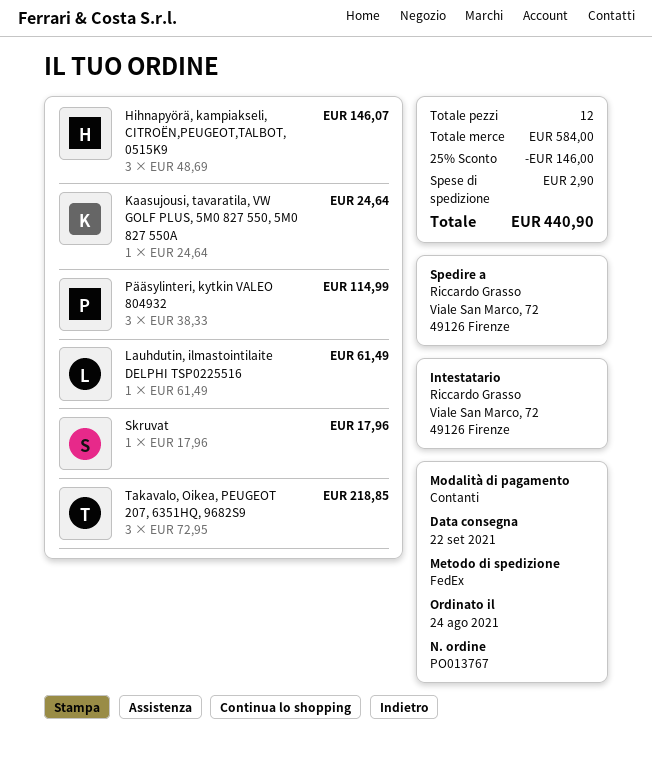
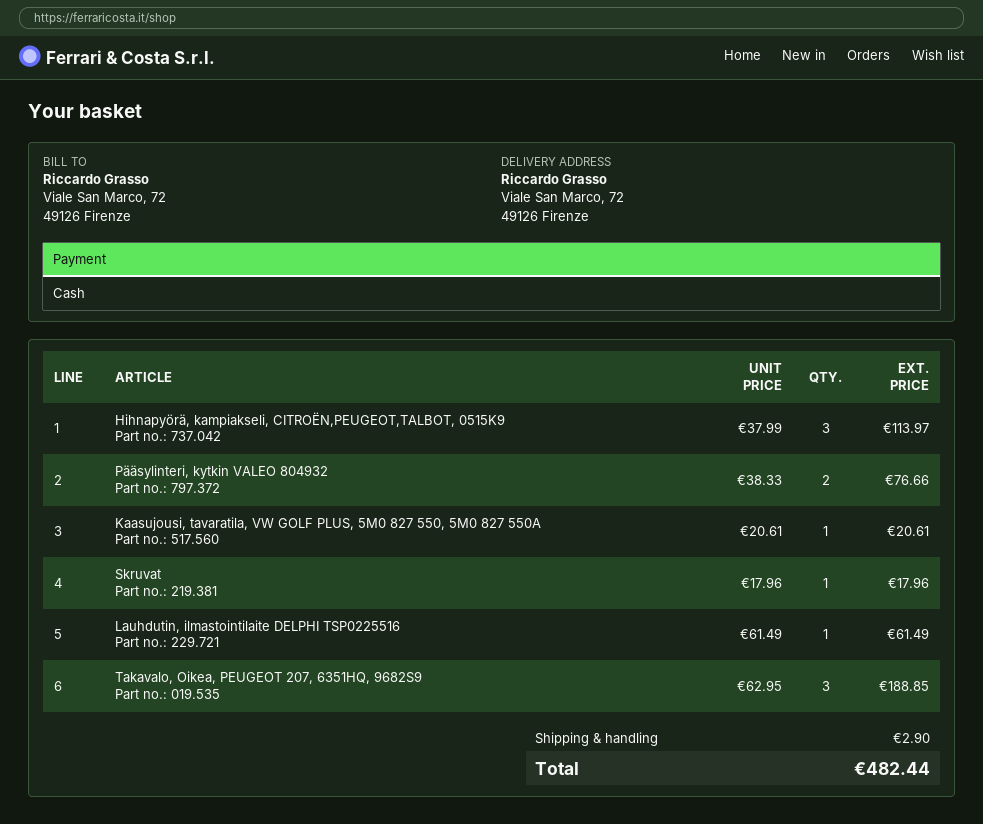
Hihnapyörä, kampiakseli, CITROËN,PEUGEOT,TALBOT, 0515K9: 3 x 48.69 = 146.07 -> 3 x 37.99 = 113.97
Kaasujousi, tavaratila, VW GOLF PLUS, 5M0 827 550, 5M0 827 550A: 1 x 24.64 = 24.64 -> 1 x 20.61 = 20.61
Pääsylinteri, kytkin VALEO 804932: 3 x 38.33 = 114.99 -> 2 x 38.33 = 76.66
Takavalo, Oikea, PEUGEOT 207, 6351HQ, 9682S9: 3 x 72.95 = 218.85 -> 3 x 62.95 = 188.85
discount: 25% = 146.00 -> none
total: 440.90 -> 482.44

